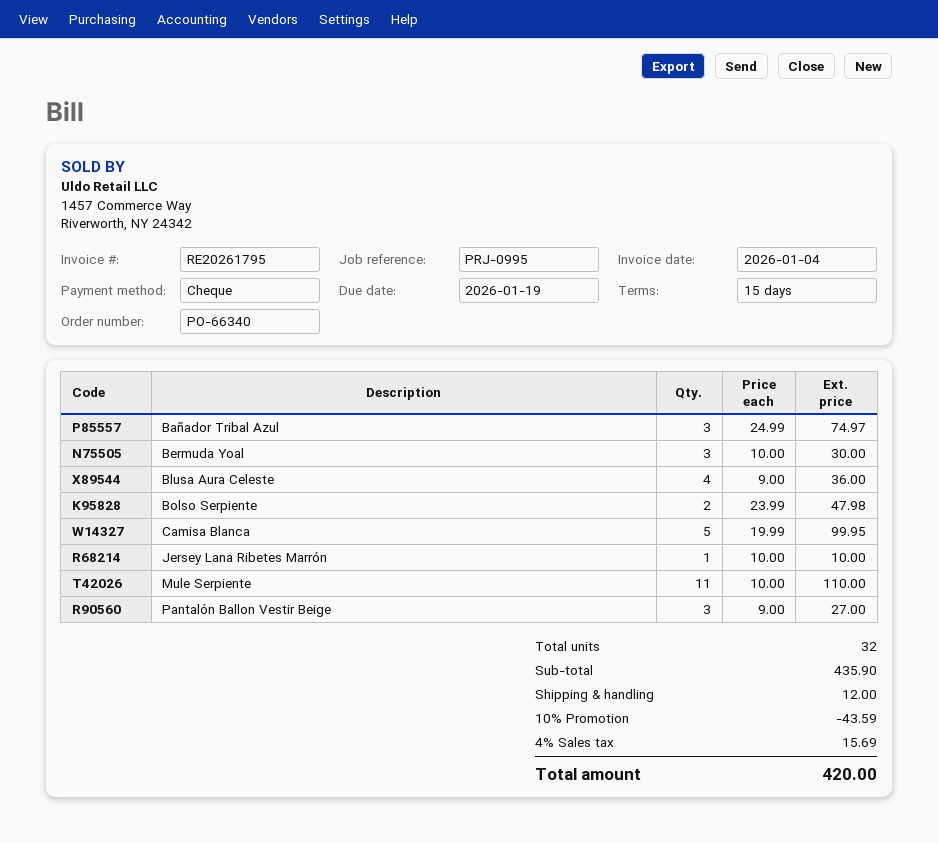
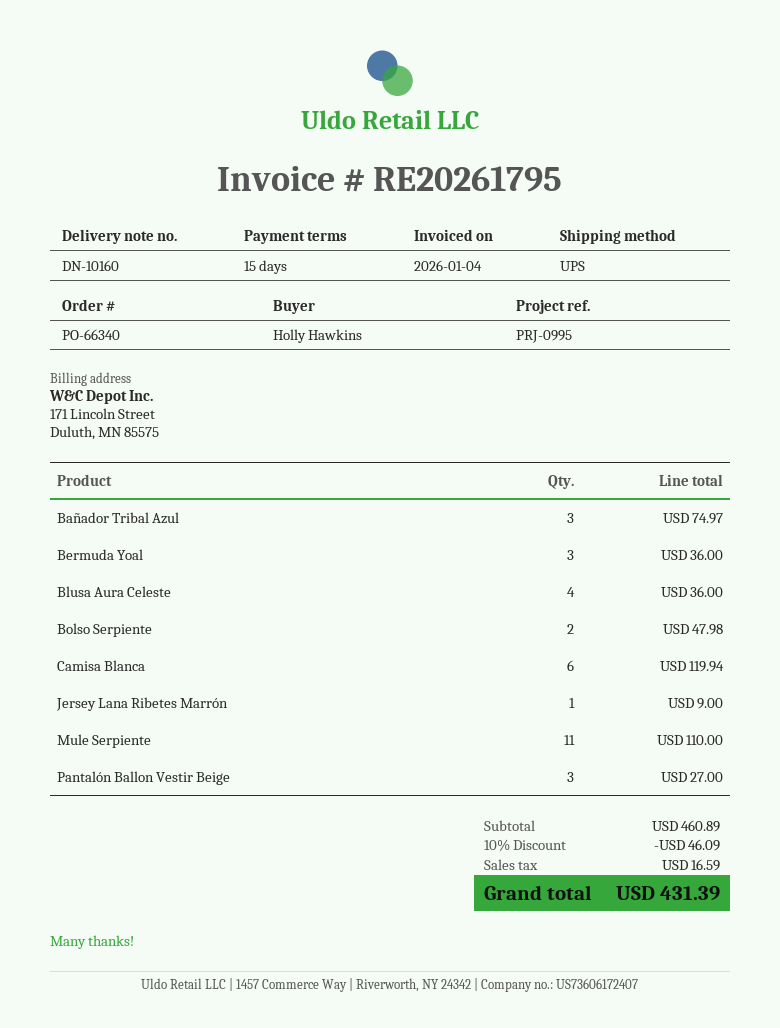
Bermuda Yoal: 3 for 30.00 -> 3 for 36.00
Camisa Blanca: 5 for 99.95 -> 6 for 119.94
Jersey Lana Ribetes Marrón: 1 for 10.00 -> 1 for 9.00
subtotal: 435.90 -> 460.89
discount: 10% = 43.59 -> 10% = 46.09
shipping: 12.00 -> none
tax: 15.69 -> 16.59
total: 420.00 -> 431.39

